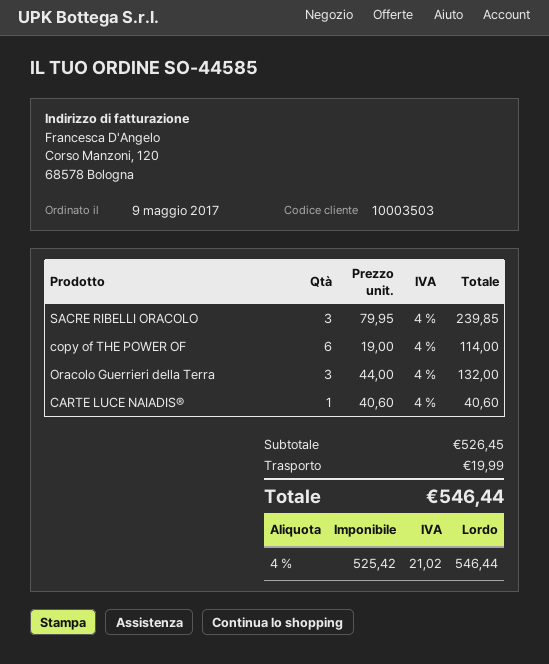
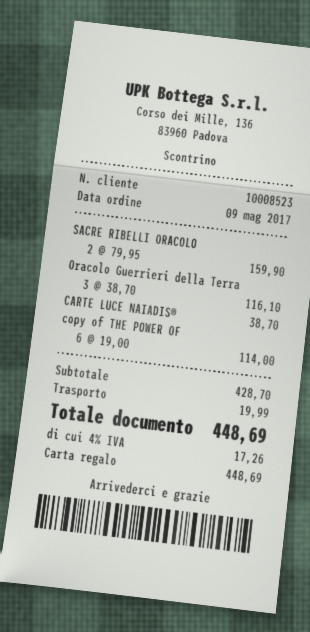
customer number: 10003503 -> 10008523
SACRE RIBELLI ORACOLO: 3 x 79.95 = 239.85 -> 2 x 79.95 = 159.90
Oracolo Guerrieri della Terra: 3 x 44.00 = 132.00 -> 3 x 38.70 = 116.10
CARTE LUCE NAIADIS®: 1 x 40.60 = 40.60 -> 1 x 38.70 = 38.70
subtotal: 526.45 -> 428.70
tax: 4% = 21.02 -> 4% = 17.26
total: 546.44 -> 448.69

